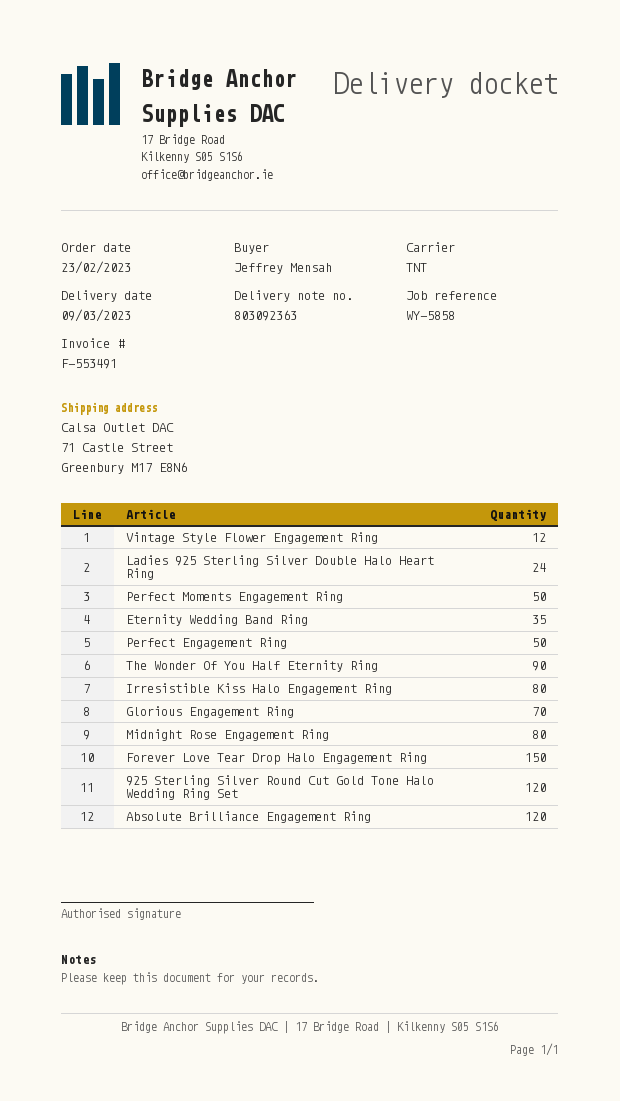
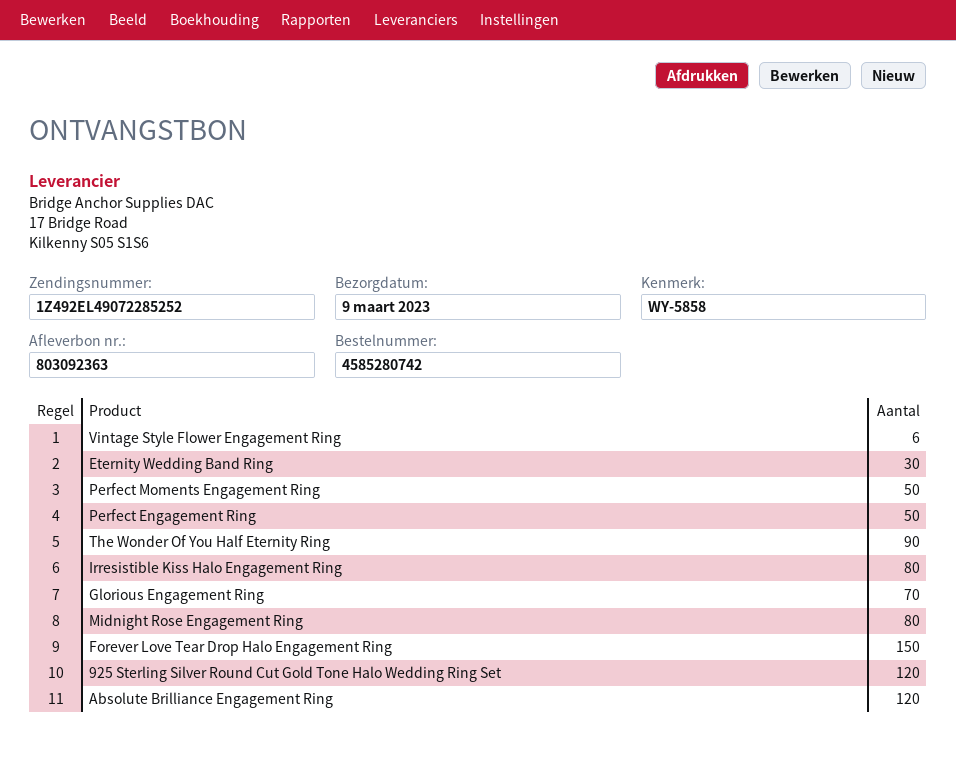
Vintage Style Flower Engagement Ring: 12 -> 6
Ladies 925 Sterling Silver Double Halo Heart Ring: 24 -> none
Eternity Wedding Band Ring: 35 -> 30

